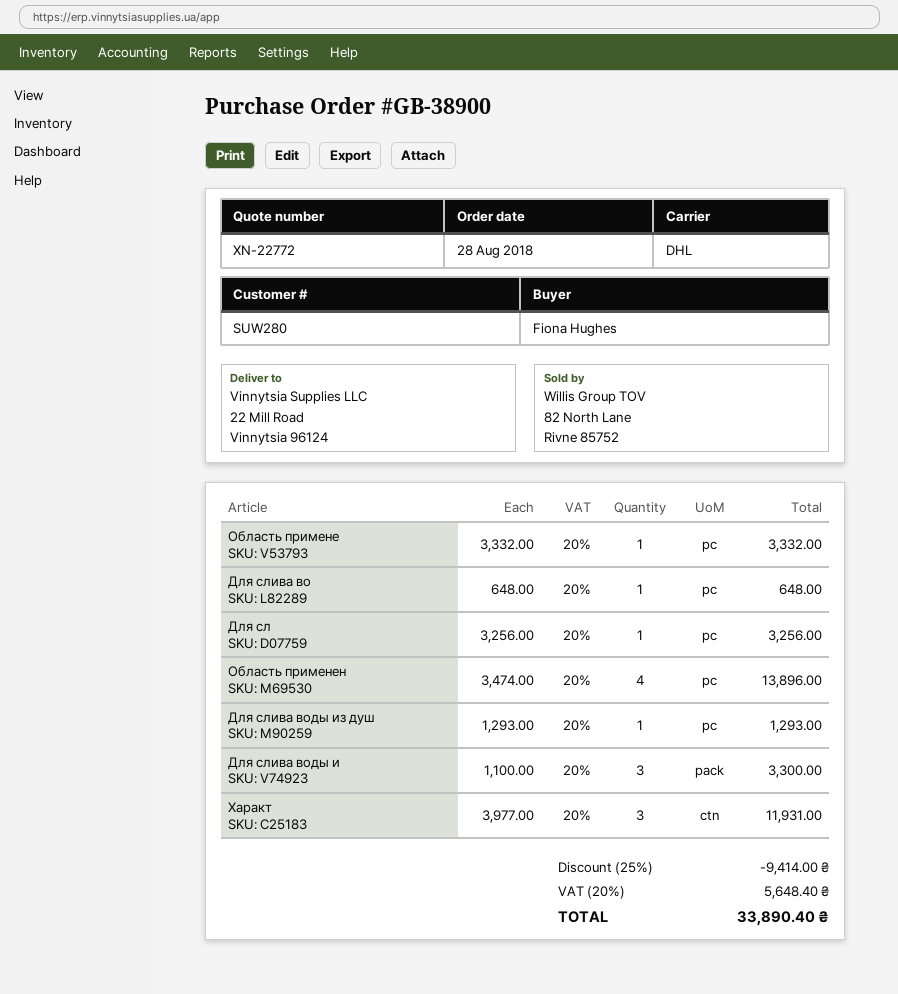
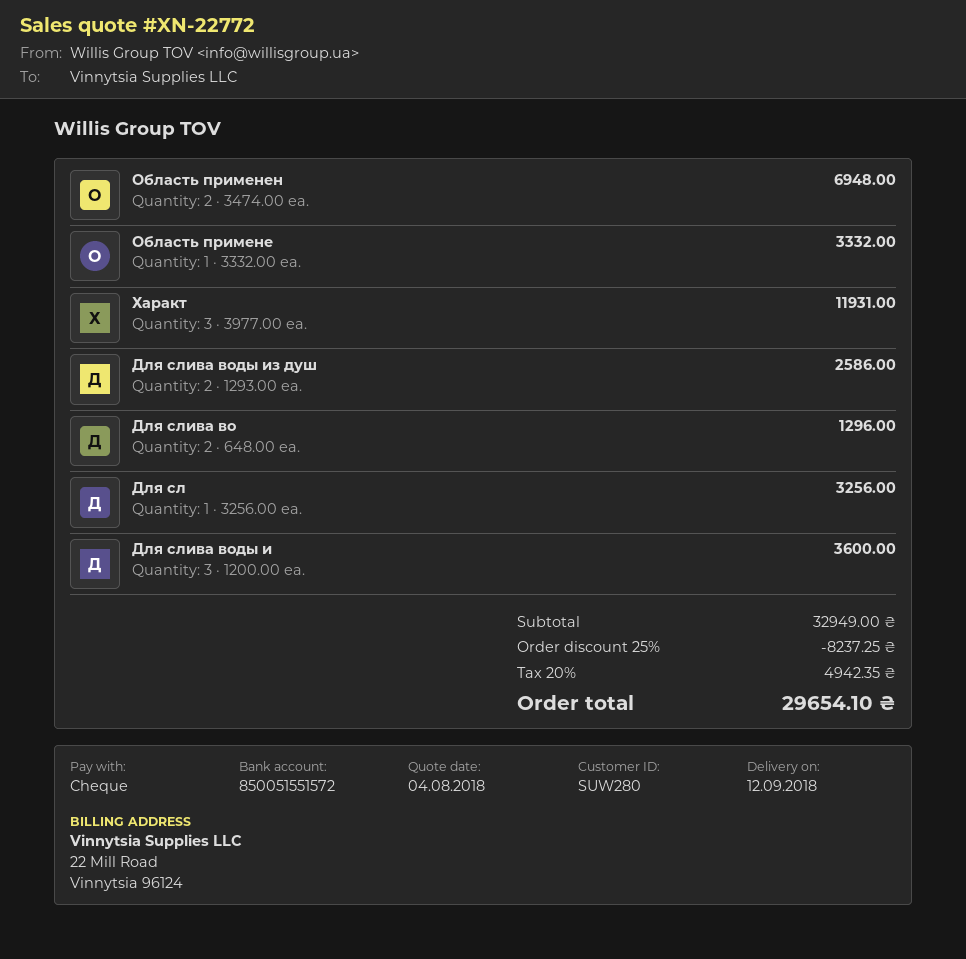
Для слива во: 1 x 648.00 = 648.00 -> 2 x 648.00 = 1296.00
Область применен: 4 x 3474.00 = 13896.00 -> 2 x 3474.00 = 6948.00
Для слива воды из душ: 1 x 1293.00 = 1293.00 -> 2 x 1293.00 = 2586.00
Для слива воды и: 3 x 1100.00 = 3300.00 -> 3 x 1200.00 = 3600.00
discount: 25% = 9414.00 -> 25% = 8237.25
tax: 20% = 5648.40 -> 20% = 4942.35
total: 33890.40 -> 29654.10

